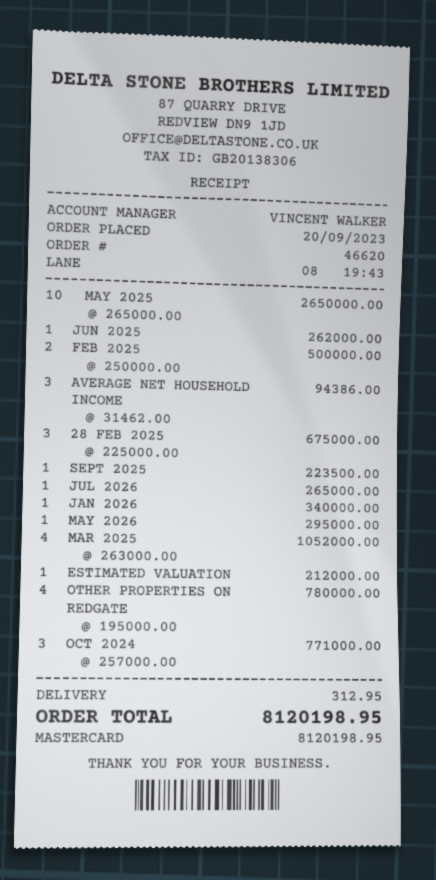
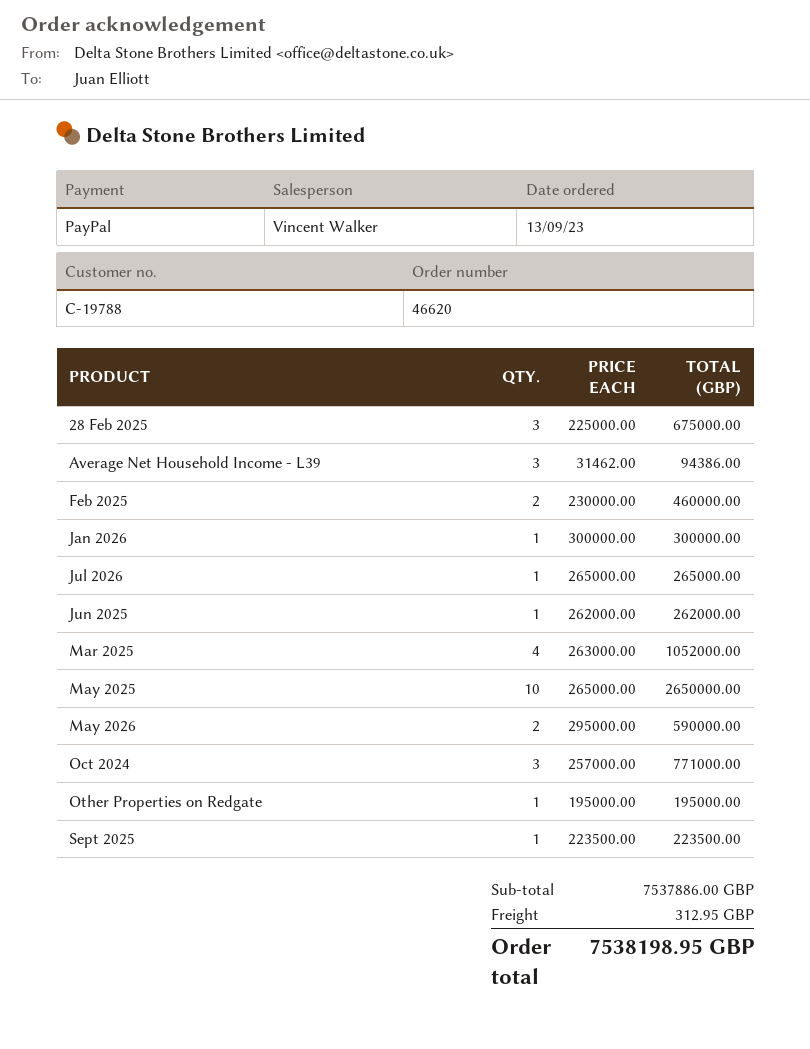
order date: 2023-09-20 -> 2023-09-13
payment method: Mastercard -> PayPal
FEB 2025: 2 x 250000.00 = 500000.00 -> 2 x 230000.00 = 460000.00
JAN 2026: 1 x 340000.00 = 340000.00 -> 1 x 300000.00 = 300000.00
MAY 2026: 1 x 295000.00 = 295000.00 -> 2 x 295000.00 = 590000.00
ESTIMATED VALUATION: 1 x 212000.00 = 212000.00 -> none
OTHER PROPERTIES ON REDGATE: 4 x 195000.00 = 780000.00 -> 1 x 195000.00 = 195000.00
total: 8120198.95 -> 7538198.95

